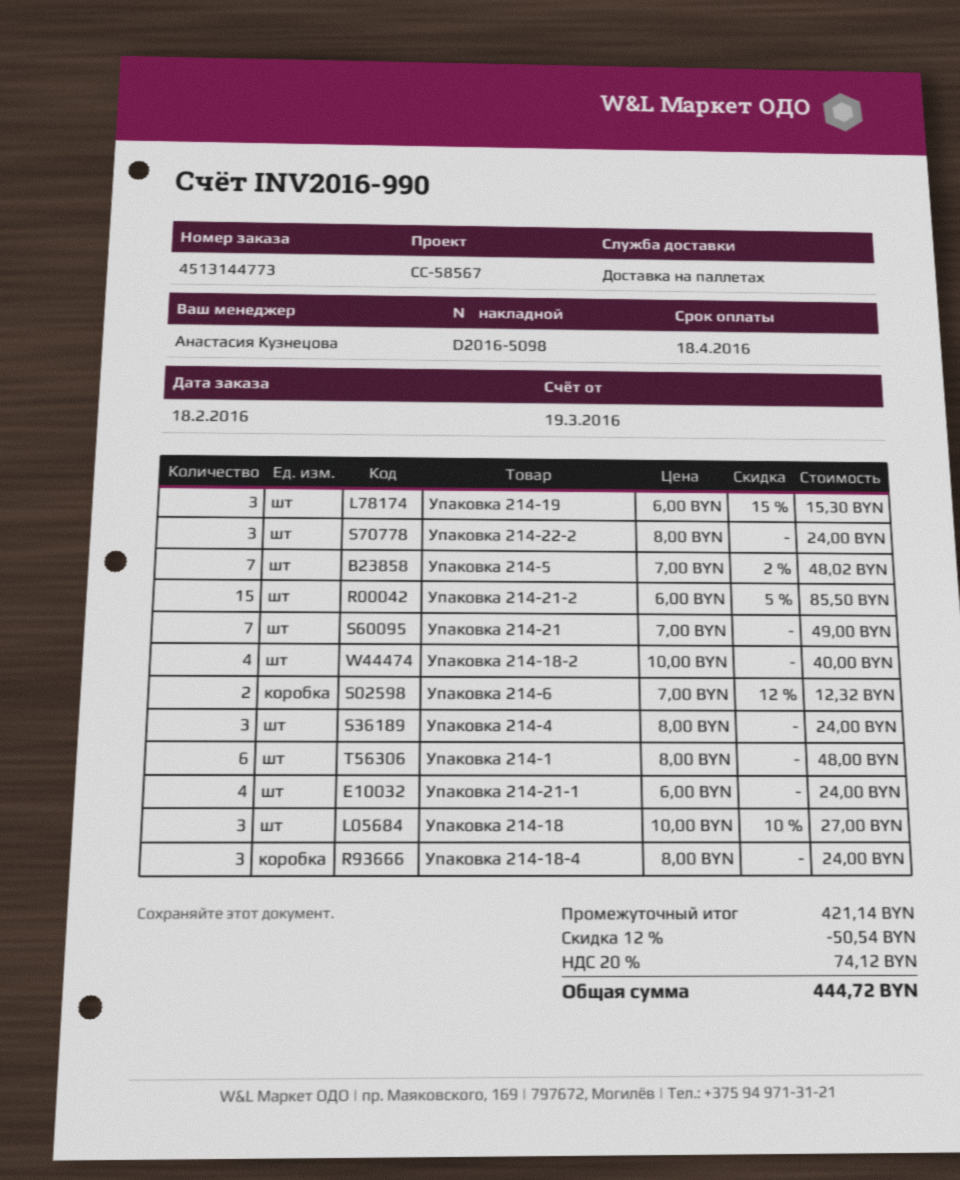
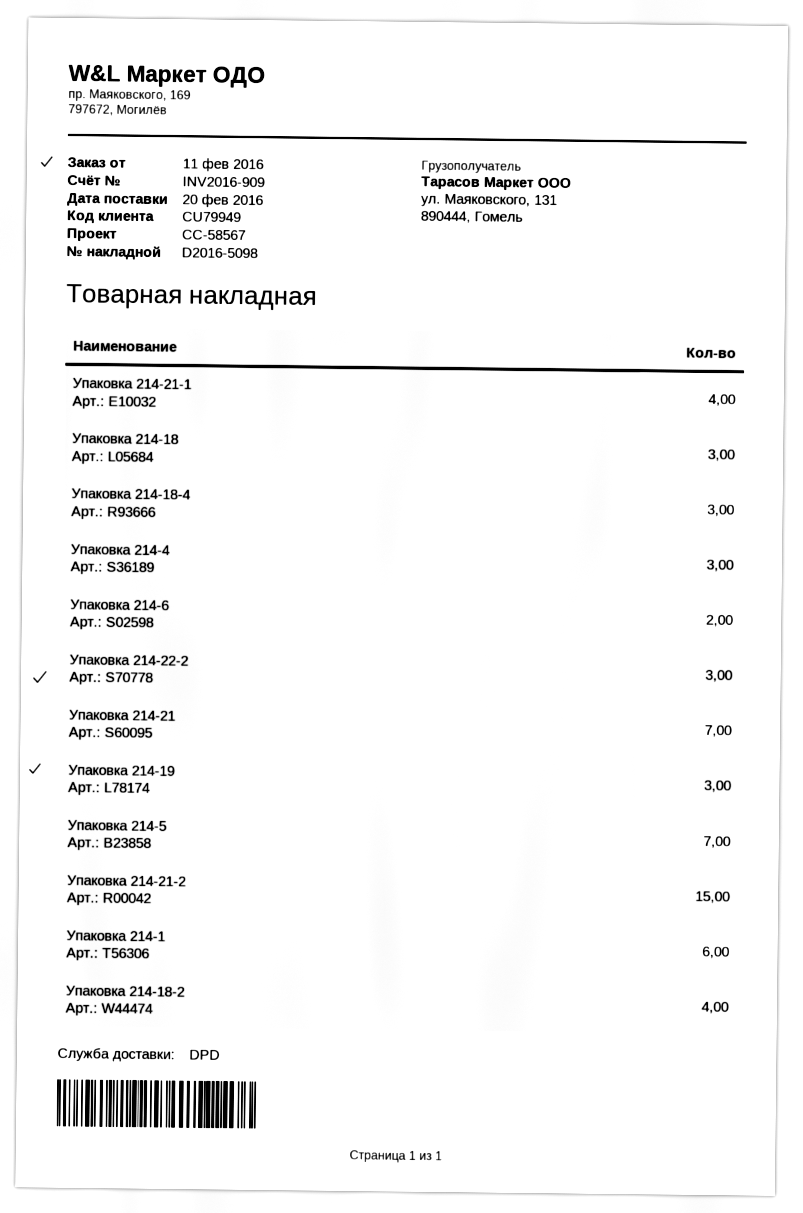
order date: 2016-02-18 -> 2016-02-11
invoice number: INV2016-990 -> INV2016-909
shipping method: pallet freight -> DPD

